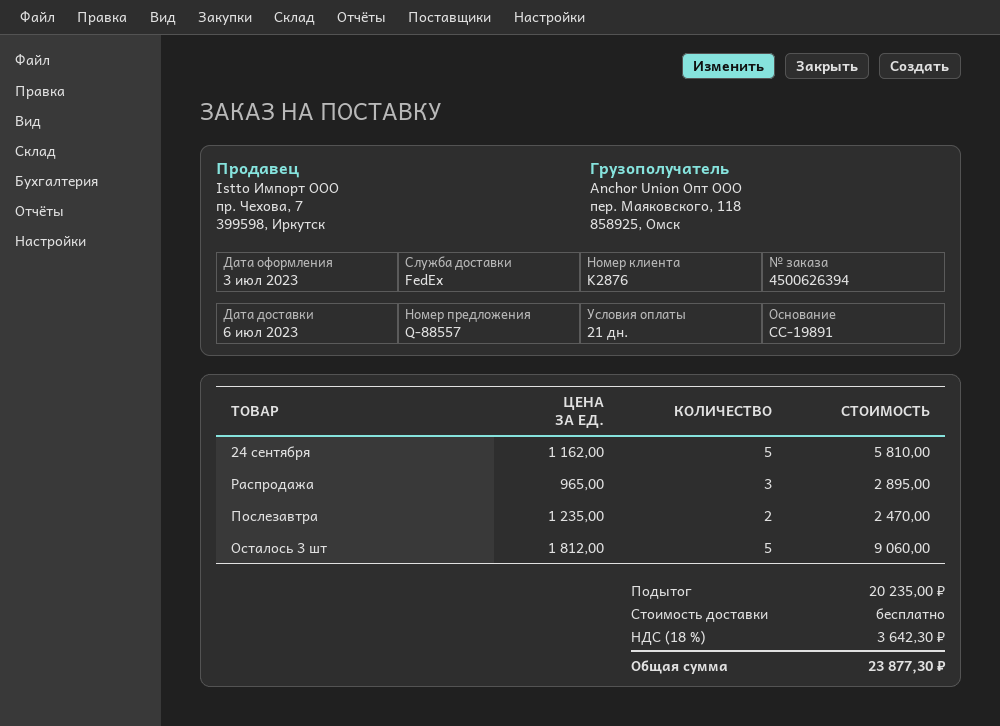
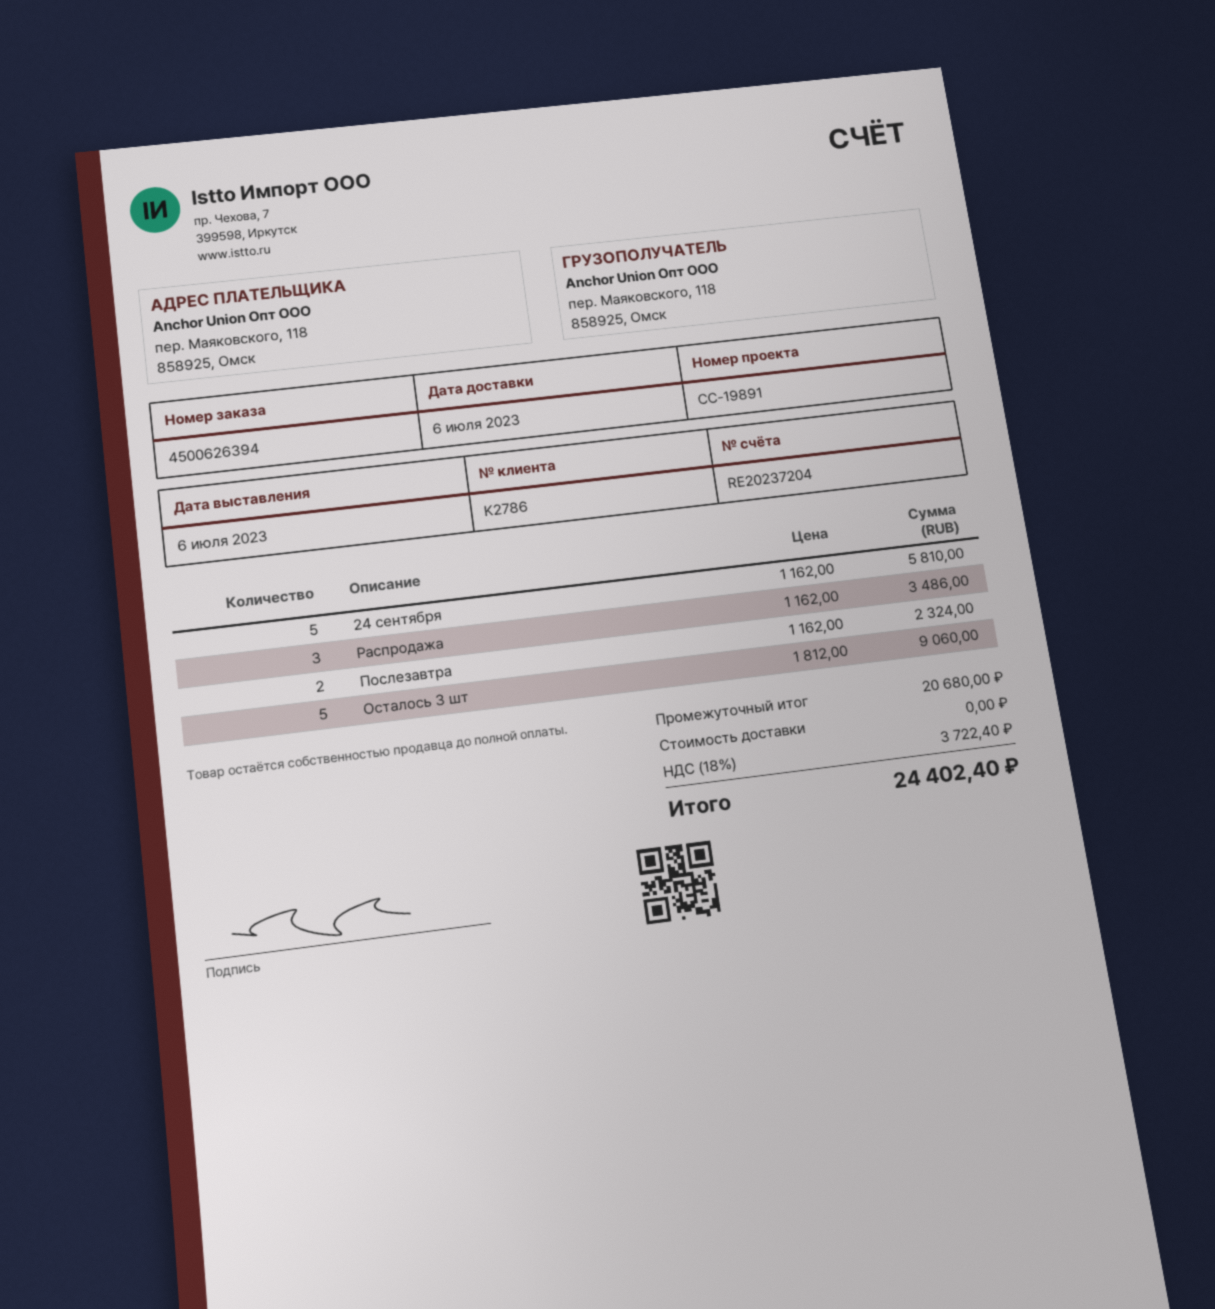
customer number: K2876 -> K2786
Распродажа: 3 x 965.00 = 2895.00 -> 3 x 1162.00 = 3486.00
Послезавтра: 2 x 1235.00 = 2470.00 -> 2 x 1162.00 = 2324.00
subtotal: 20235.00 -> 20680.00
tax: 18% = 3642.30 -> 18% = 3722.40
total: 23877.30 -> 24402.40

